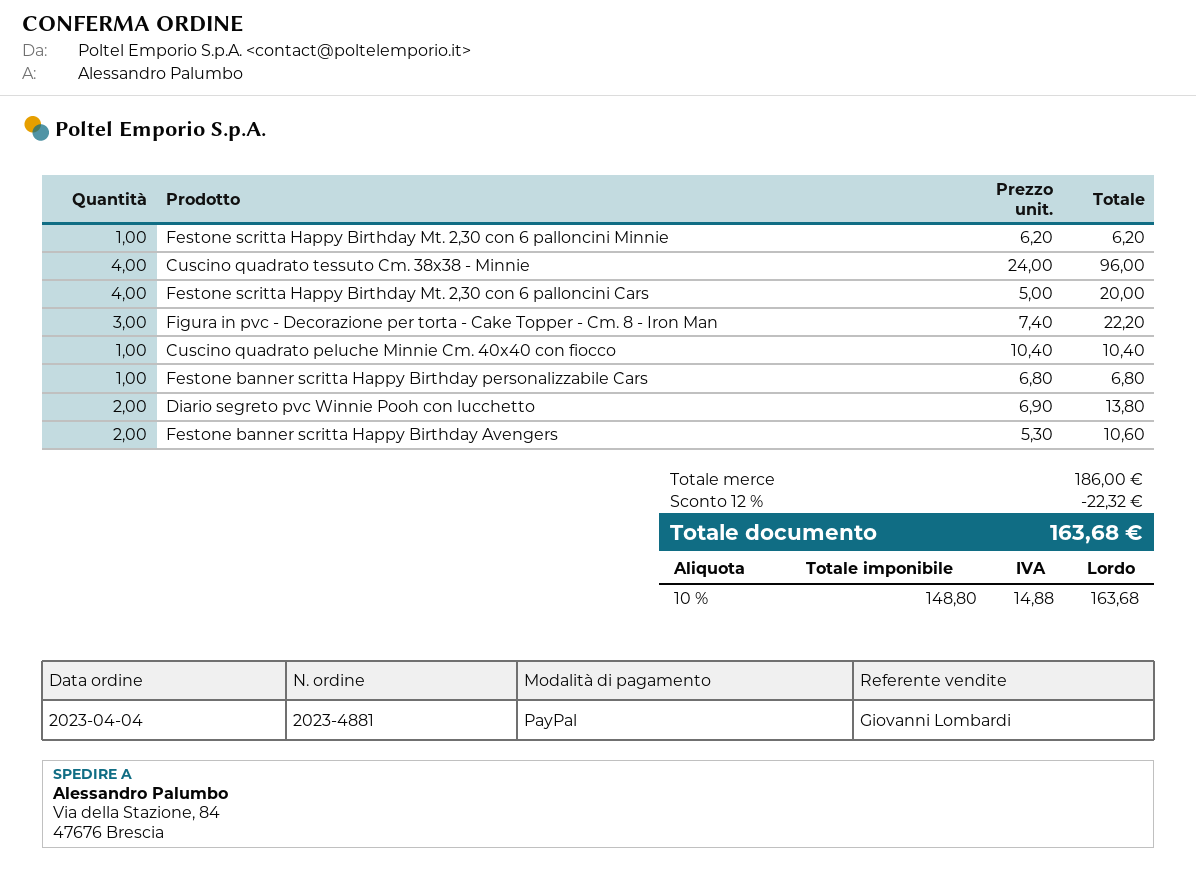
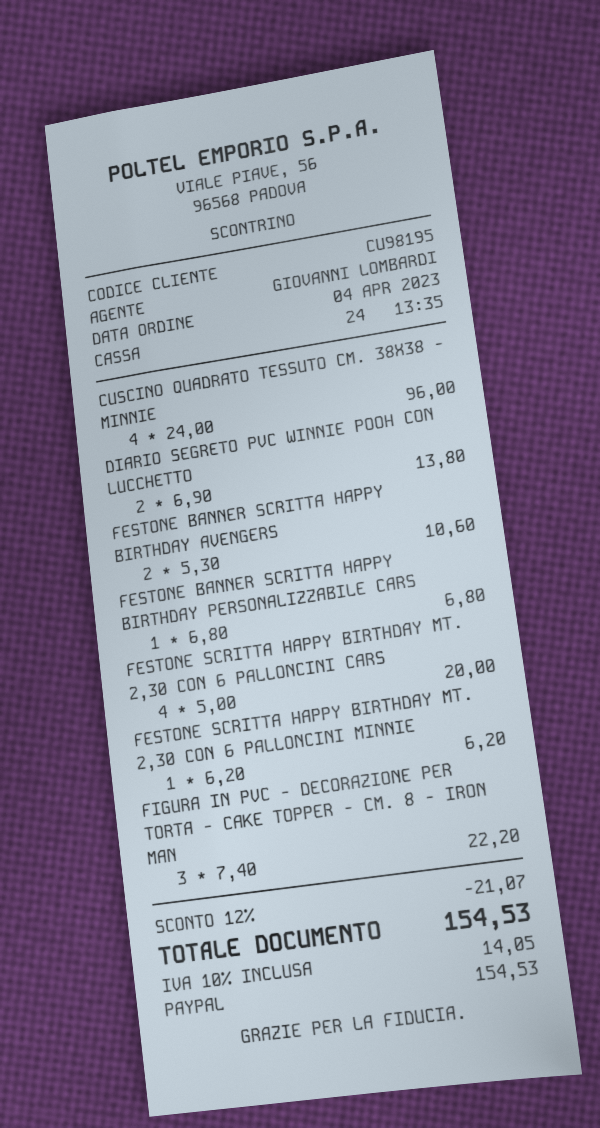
Cuscino quadrato peluche Minnie Cm. 40x40 con fiocco: 1 x 10.40 = 10.40 -> none
discount: 12% = 22.32 -> 12% = 21.07
tax: 10% = 14.88 -> 10% = 14.05
total: 163.68 -> 154.53

